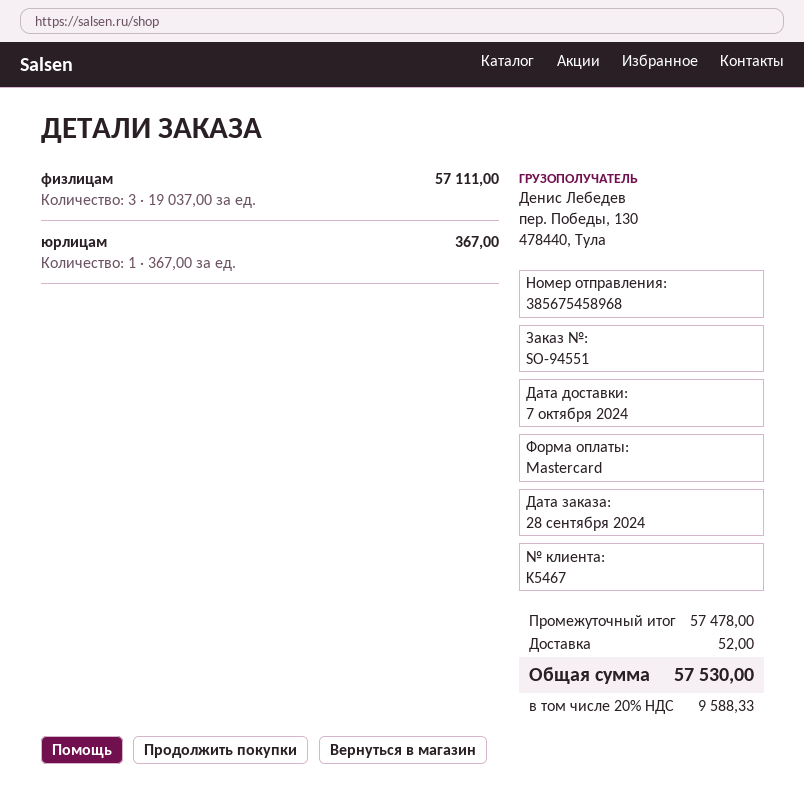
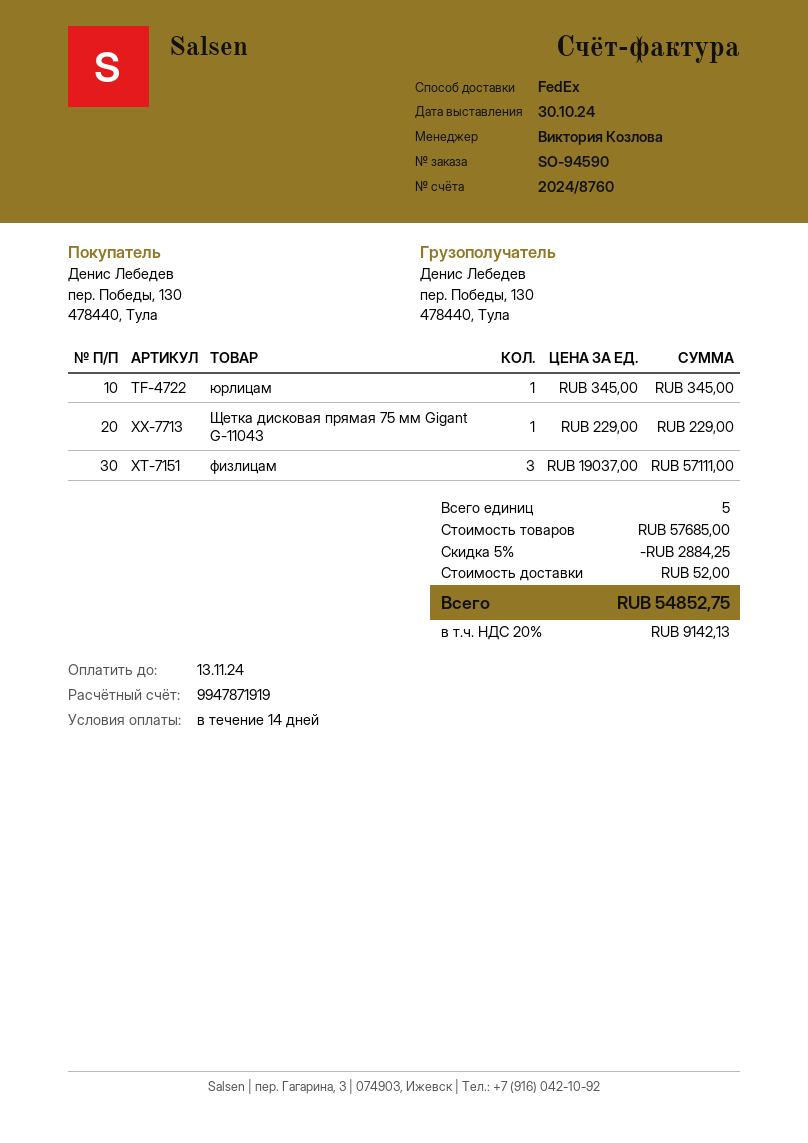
order number: SO-94551 -> SO-94590
юрлицам: 1 x 367.00 = 367.00 -> 1 x 345.00 = 345.00
Щетка дисковая прямая 75 мм Gigant G-11043: none -> 1 x 229.00 = 229.00
subtotal: 57478.00 -> 57685.00
discount: none -> 5% = 2884.25
tax: 20% = 9588.33 -> 20% = 9142.13
total: 57530.00 -> 54852.75

